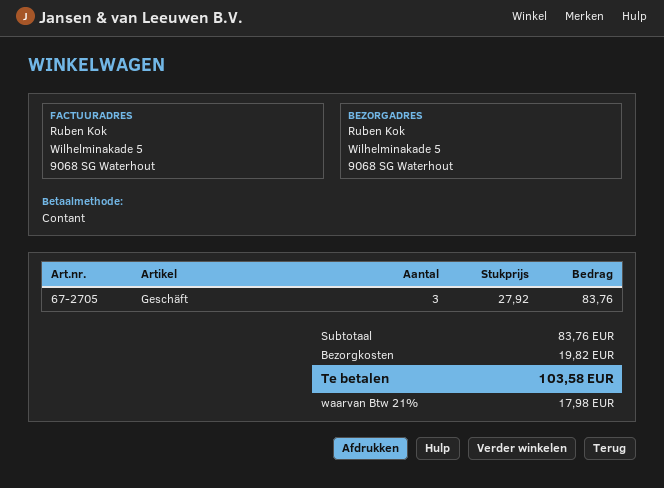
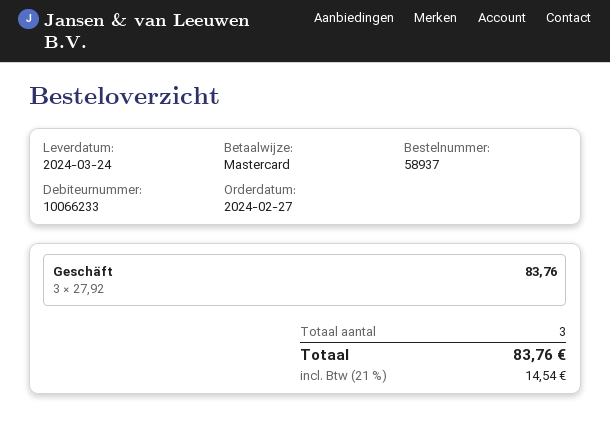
payment method: cash -> Mastercard
shipping: 19.82 -> none
tax: 21% = 17.98 -> 21% = 14.54
total: 103.58 -> 83.76

